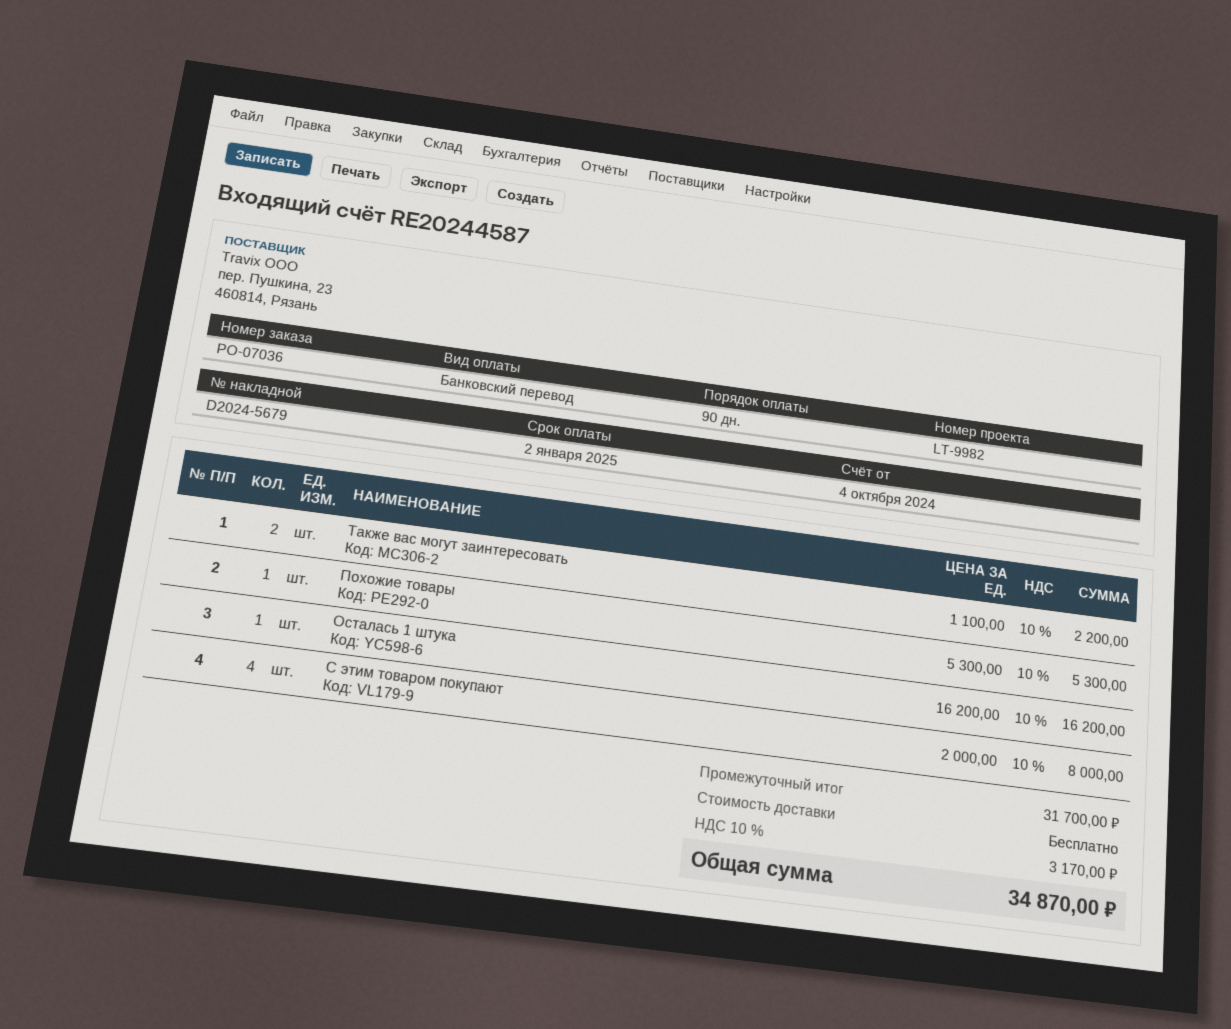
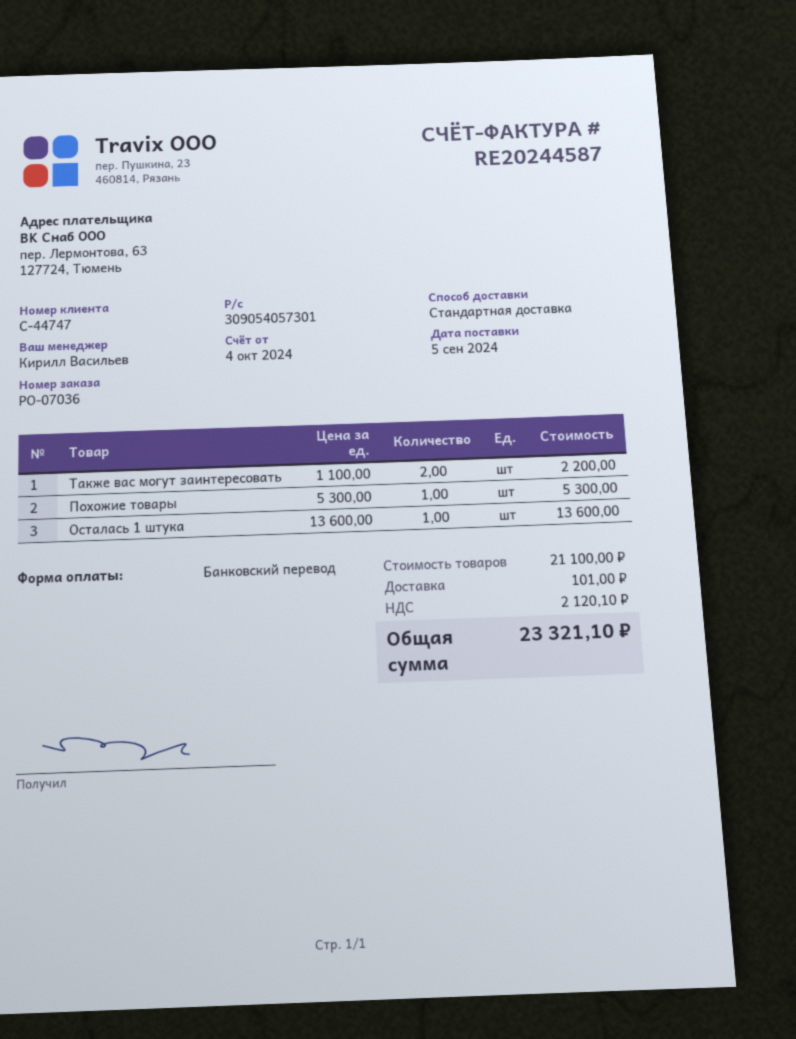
Осталась 1 штука: 1 x 16200.00 = 16200.00 -> 1 x 13600.00 = 13600.00
С этим товаром покупают: 4 x 2000.00 = 8000.00 -> none
subtotal: 31700.00 -> 21100.00
shipping: 0.00 -> 101.00
tax: 3170.00 -> 2120.10
total: 34870.00 -> 23321.10

